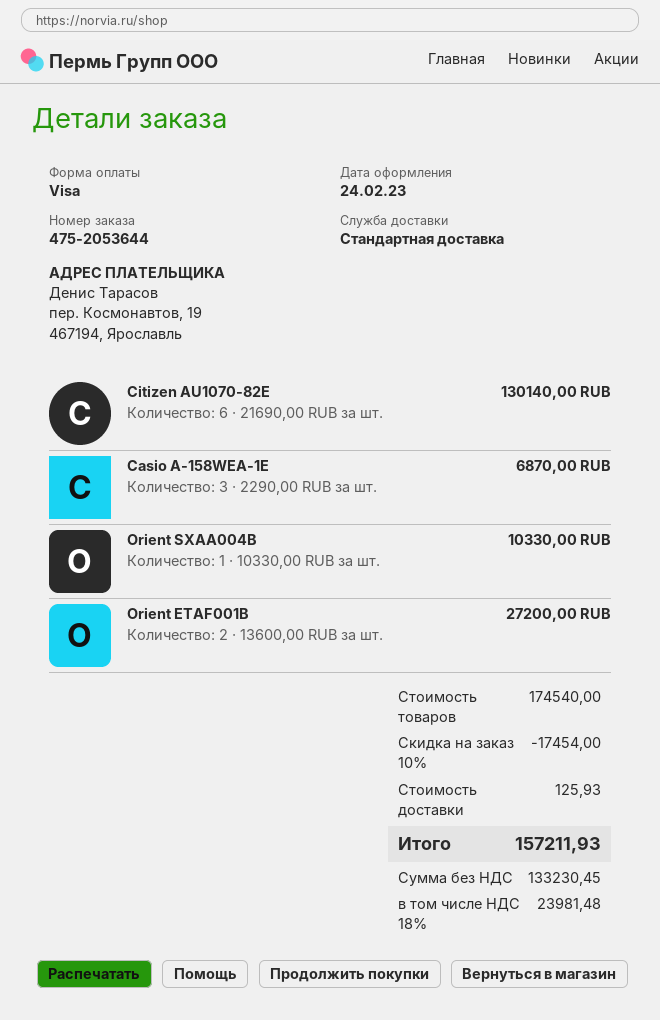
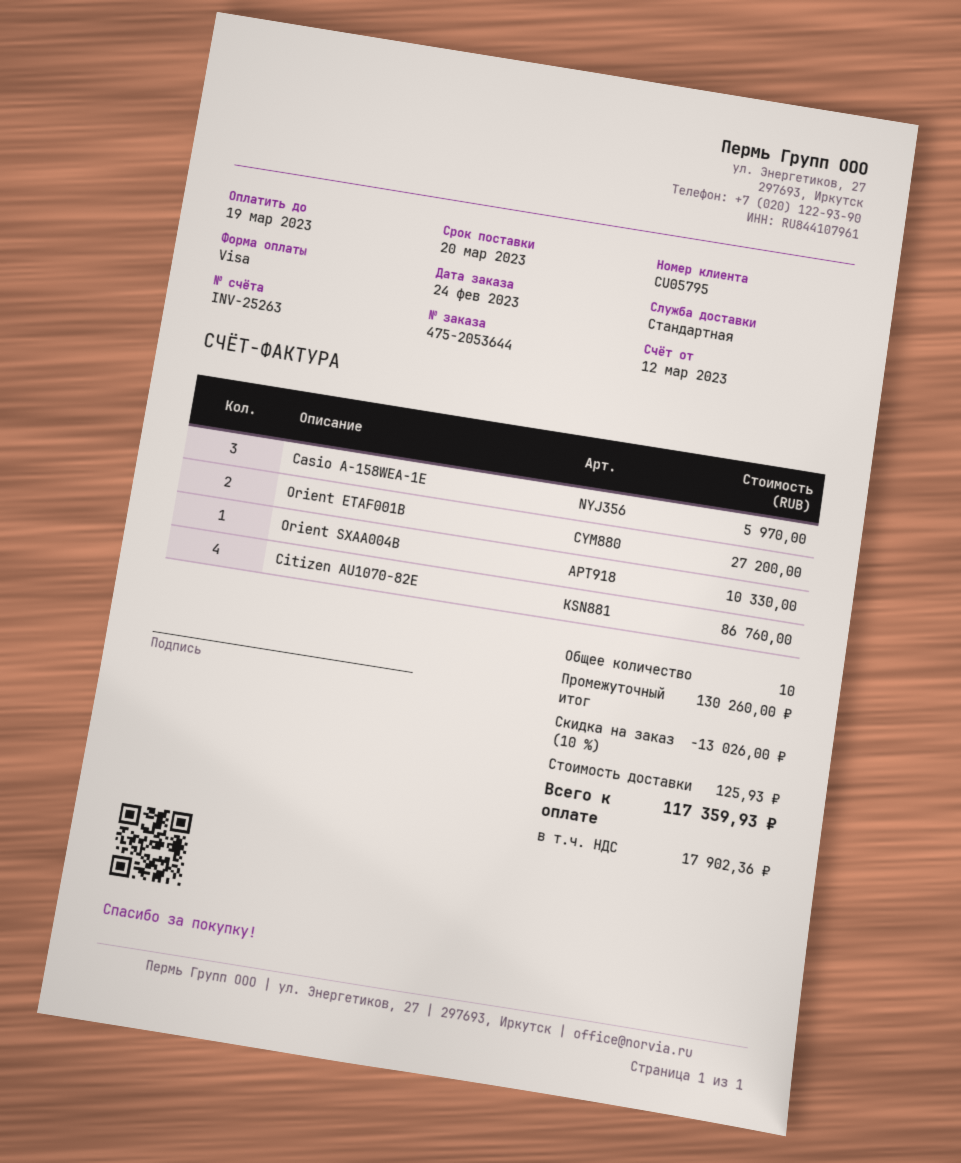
Citizen AU1070-82E: 6 for 130140.00 -> 4 for 86760.00
Casio A-158WEA-1E: 3 for 6870.00 -> 3 for 5970.00
subtotal: 174540.00 -> 130260.00
discount: 10% = 17454.00 -> 10% = 13026.00
tax: 23981.48 -> 17902.36
total: 157211.93 -> 117359.93

